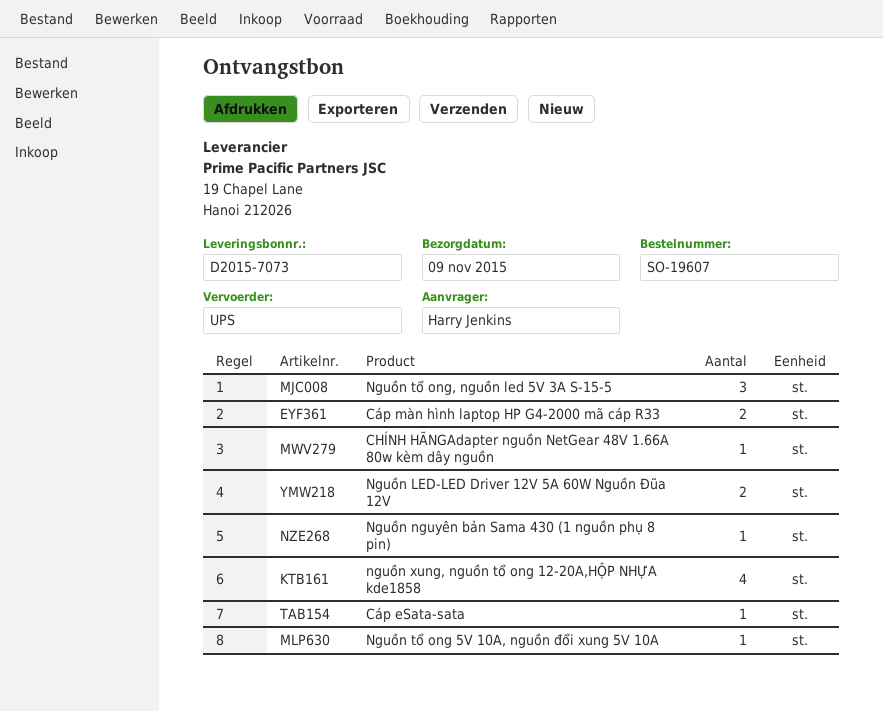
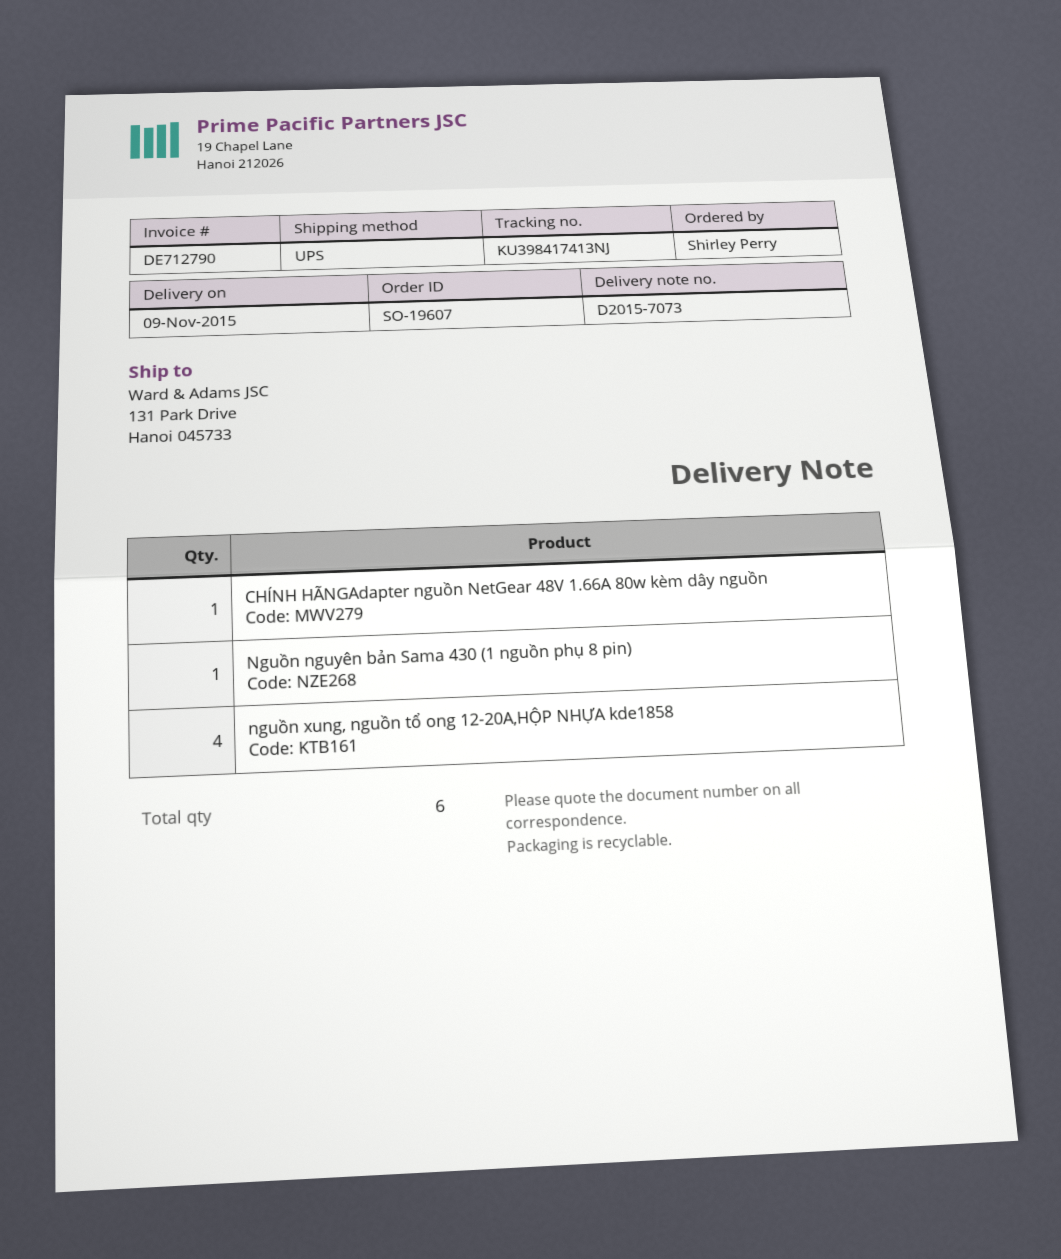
ordered by: Harry Jenkins -> Shirley Perry
Nguồn tổ ong, nguồn led 5V 3A S-15-5: 3 -> none
Cáp màn hình laptop HP G4-2000 mã cáp R33: 2 -> none
Nguồn LED-LED Driver 12V 5A 60W Nguồn Đũa 12V: 2 -> none
Cáp eSata-sata: 1 -> none
Nguồn tổ ong 5V 10A, nguồn đổi xung 5V 10A: 1 -> none

